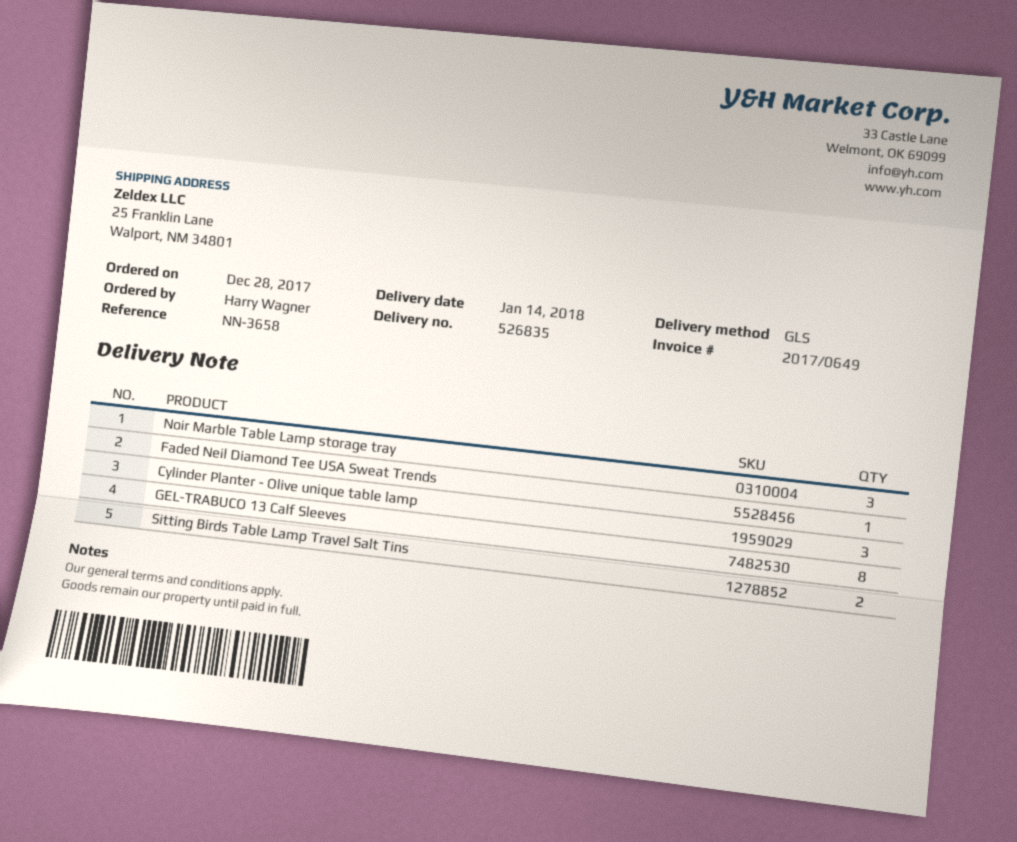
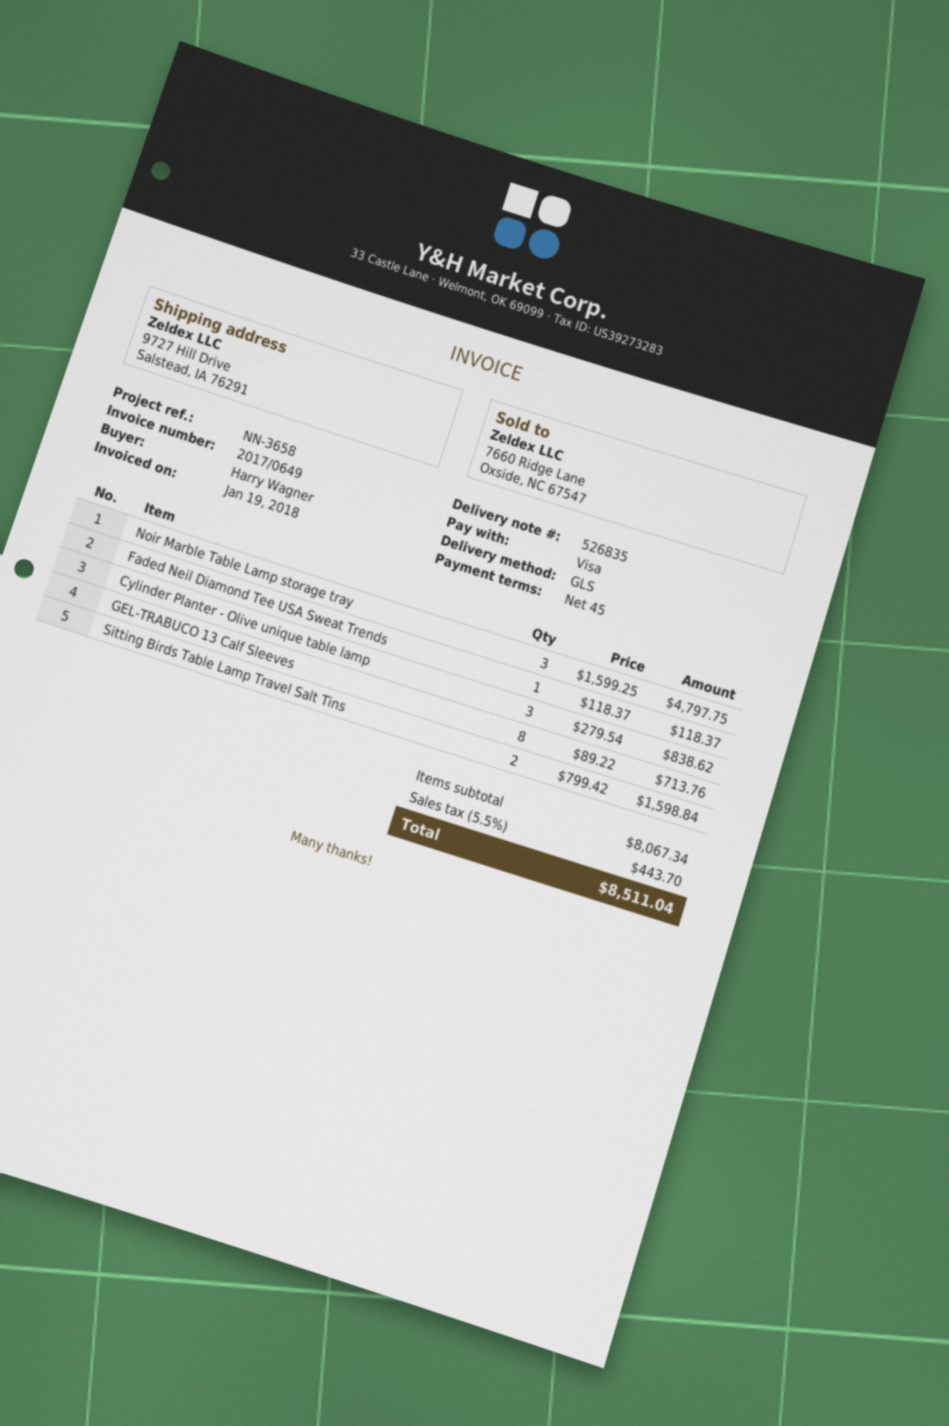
ship to: 25 Franklin Lane, Walport, NM 34801 -> 9727 Hill Drive, Salstead, IA 76291

